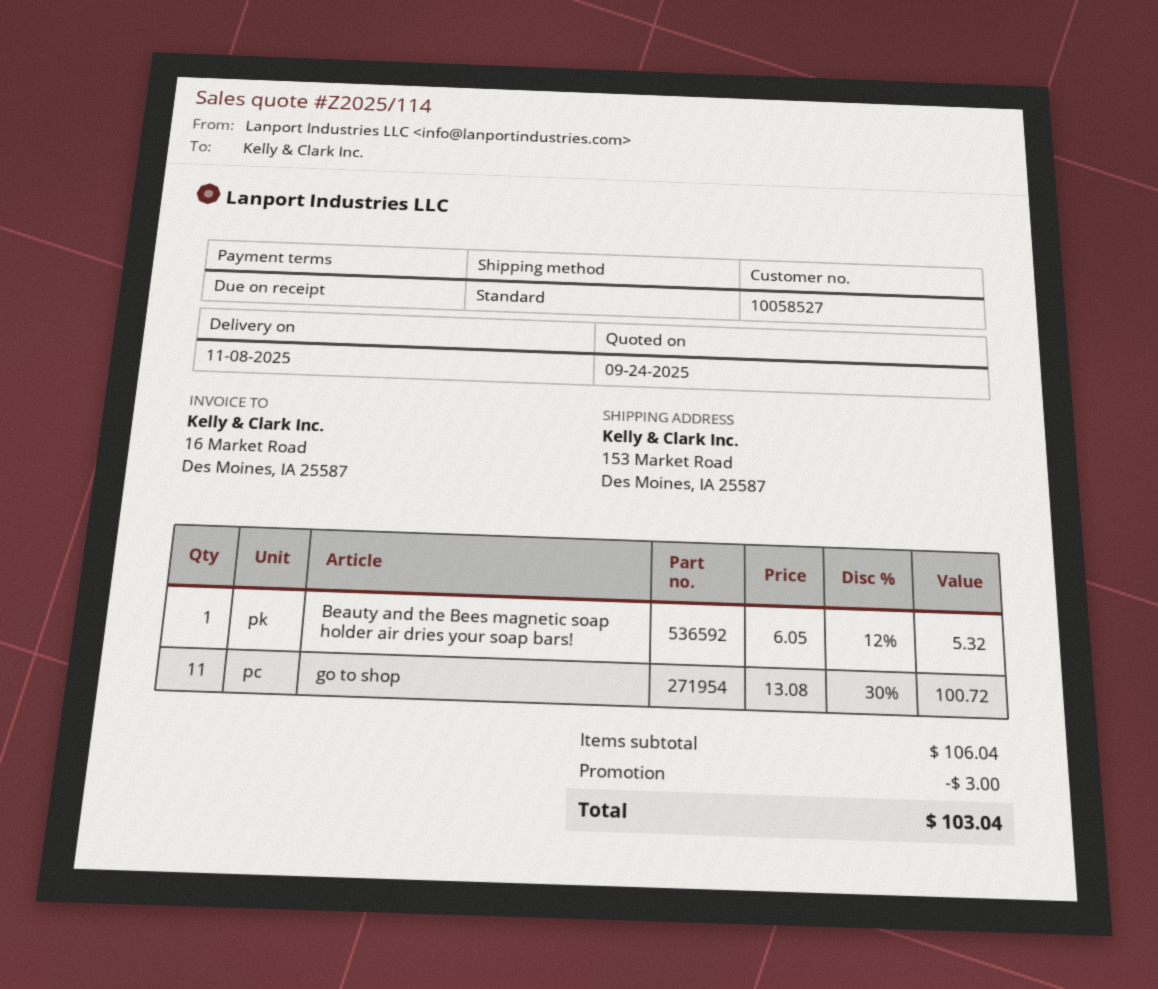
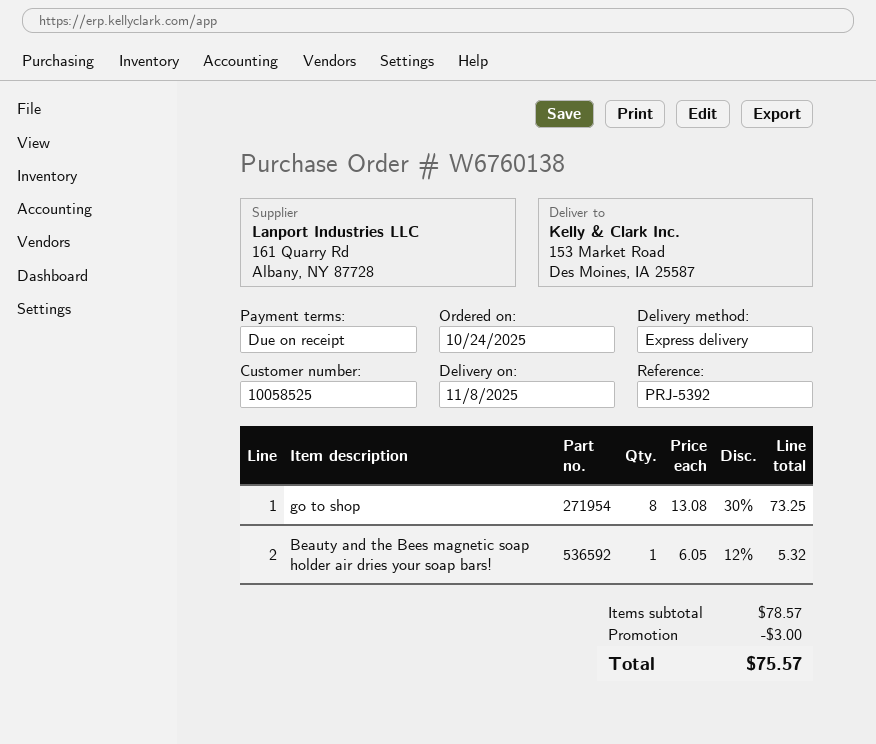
customer number: 10058527 -> 10058525
shipping method: standard -> express
go to shop: 11 x 13.08 - 30% = 100.72 -> 8 x 13.08 - 30% = 73.25
subtotal: 106.04 -> 78.57
total: 103.04 -> 75.57

